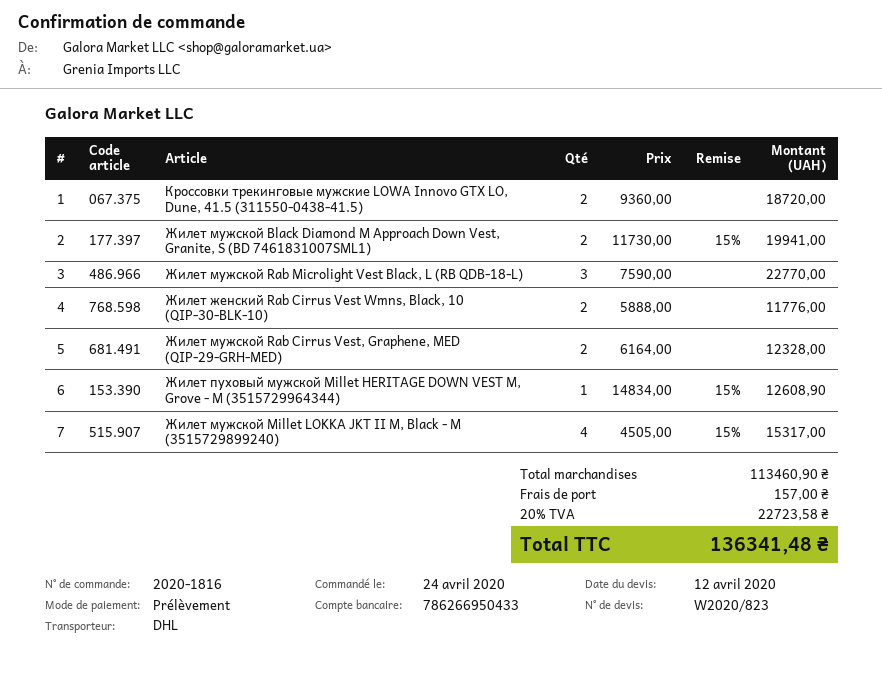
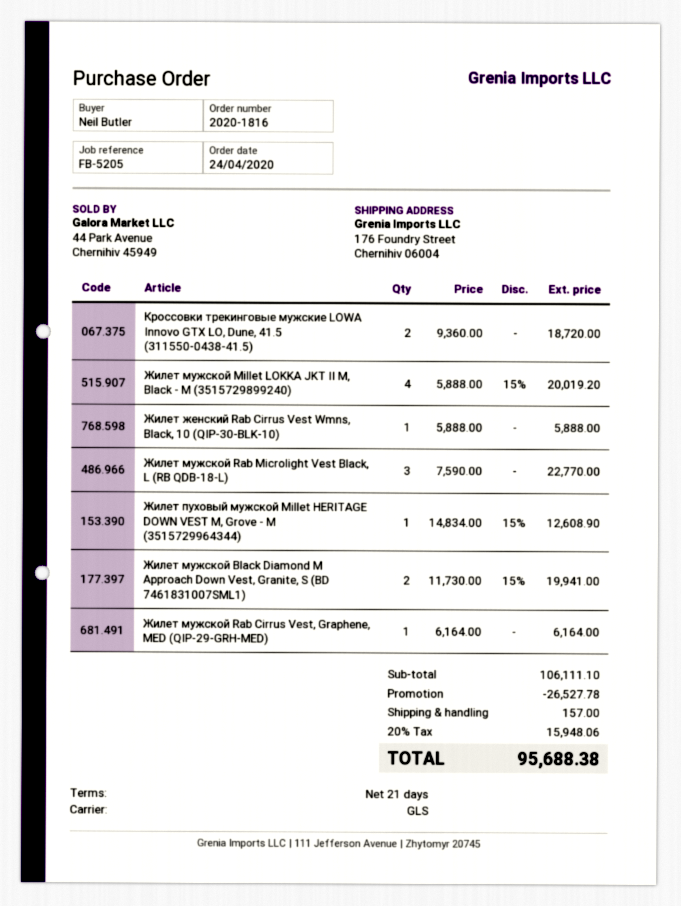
shipping method: DHL -> GLS
Жилет женский Rab Cirrus Vest Wmns, Black, 10 (QIP-30-BLK-10): 2 x 5888.00 = 11776.00 -> 1 x 5888.00 = 5888.00
Жилет мужской Rab Cirrus Vest, Graphene, MED (QIP-29-GRH-MED): 2 x 6164.00 = 12328.00 -> 1 x 6164.00 = 6164.00
Жилет мужской Millet LOKKA JKT II M, Black - M (3515729899240): 4 x 4505.00 - 15% = 15317.00 -> 4 x 5888.00 - 15% = 20019.20
subtotal: 113460.90 -> 106111.10
discount: none -> 26527.78
tax: 20% = 22723.58 -> 20% = 15948.06
total: 136341.48 -> 95688.38

